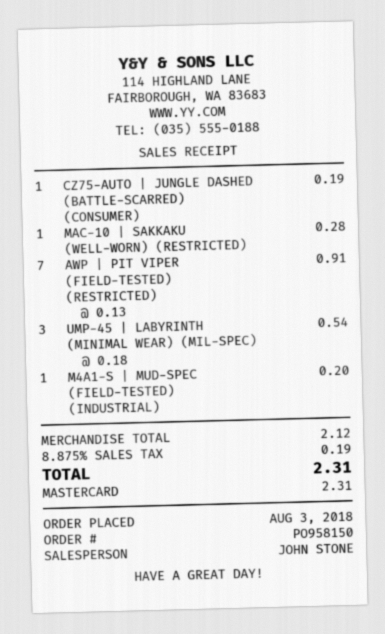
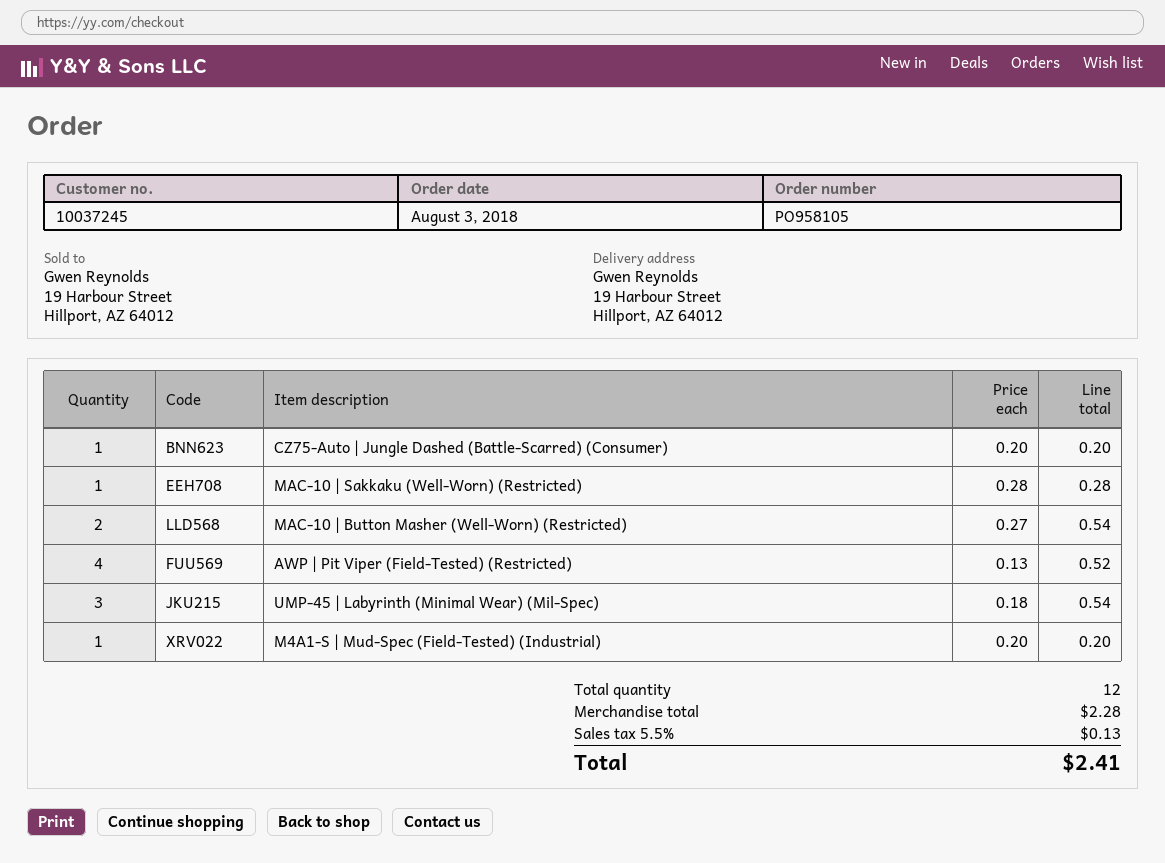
order number: PO958150 -> PO958105
CZ75-AUTO | JUNGLE DASHED (BATTLE-SCARRED) (CONSUMER): 1 x 0.19 = 0.19 -> 1 x 0.20 = 0.20
AWP | PIT VIPER (FIELD-TESTED) (RESTRICTED): 7 x 0.13 = 0.91 -> 4 x 0.13 = 0.52
MAC-10 | Button Masher (Well-Worn) (Restricted): none -> 2 x 0.27 = 0.54
subtotal: 2.12 -> 2.28
tax: 8.875% = 0.19 -> 5.5% = 0.13
total: 2.31 -> 2.41

